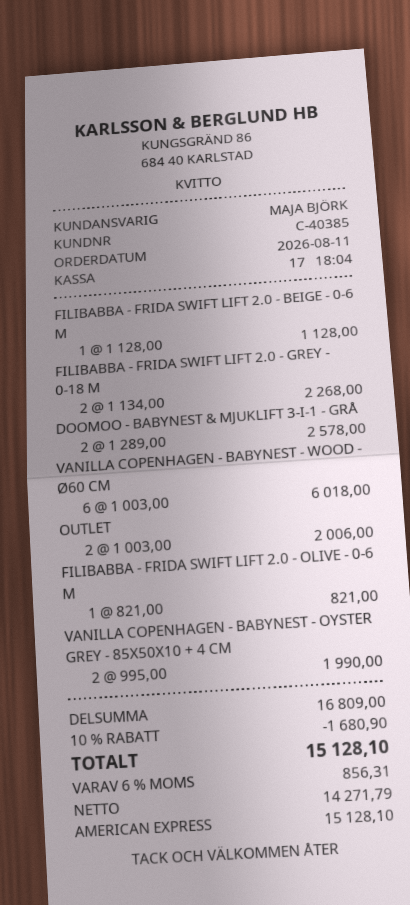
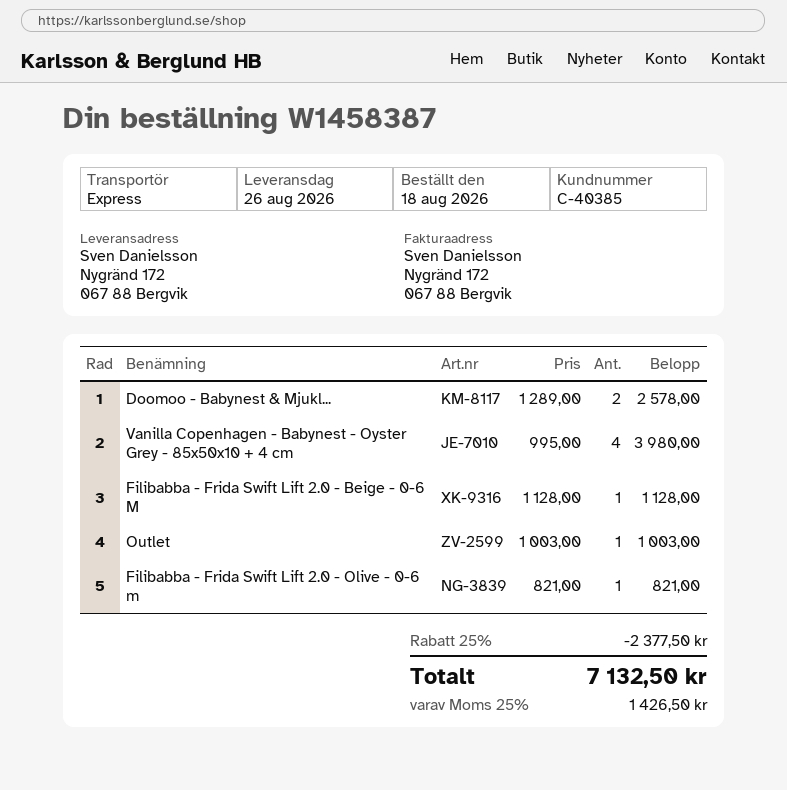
order date: 2026-08-11 -> 2026-08-18
FILIBABBA - FRIDA SWIFT LIFT 2.0 - GREY - 0-18 M: 2 x 1134.00 = 2268.00 -> none
VANILLA COPENHAGEN - BABYNEST - WOOD - Ø60 CM: 6 x 1003.00 = 6018.00 -> none
OUTLET: 2 x 1003.00 = 2006.00 -> 1 x 1003.00 = 1003.00
VANILLA COPENHAGEN - BABYNEST - OYSTER GREY - 85X50X10 + 4 CM: 2 x 995.00 = 1990.00 -> 4 x 995.00 = 3980.00
discount: 10% = 1680.90 -> 25% = 2377.50
tax: 6% = 856.31 -> 25% = 1426.50
total: 15128.10 -> 7132.50

